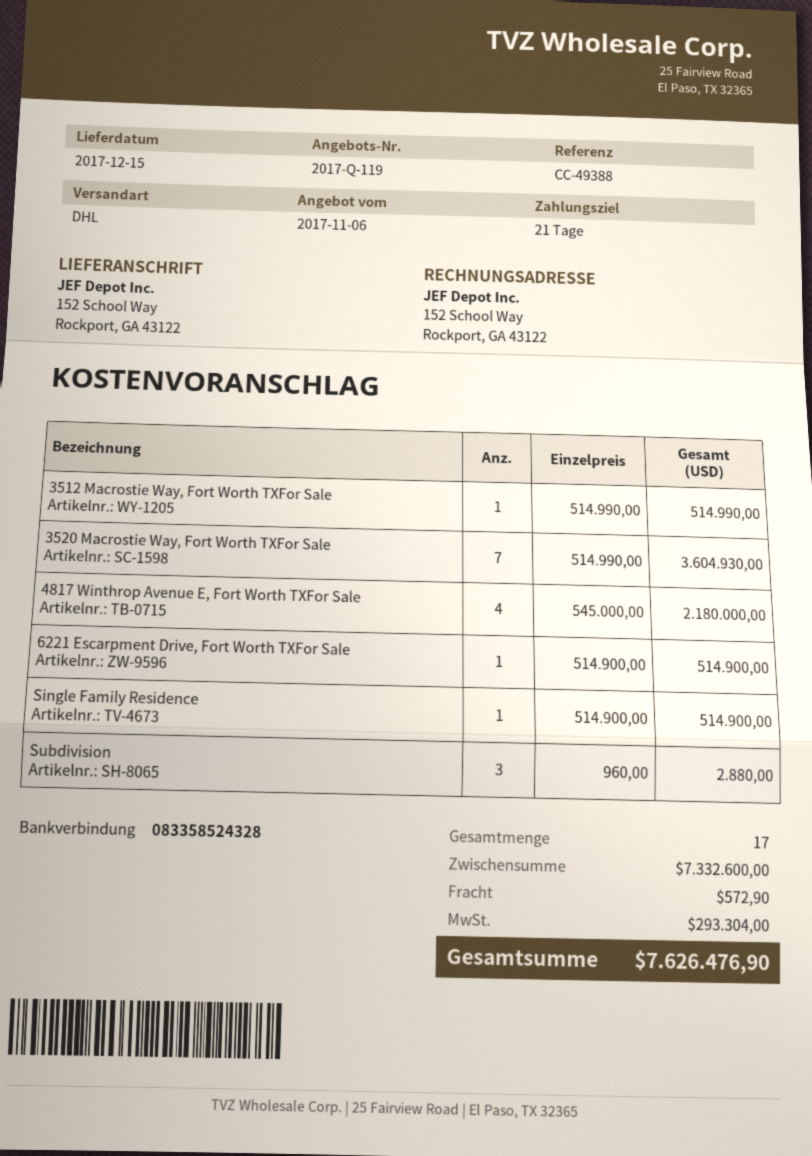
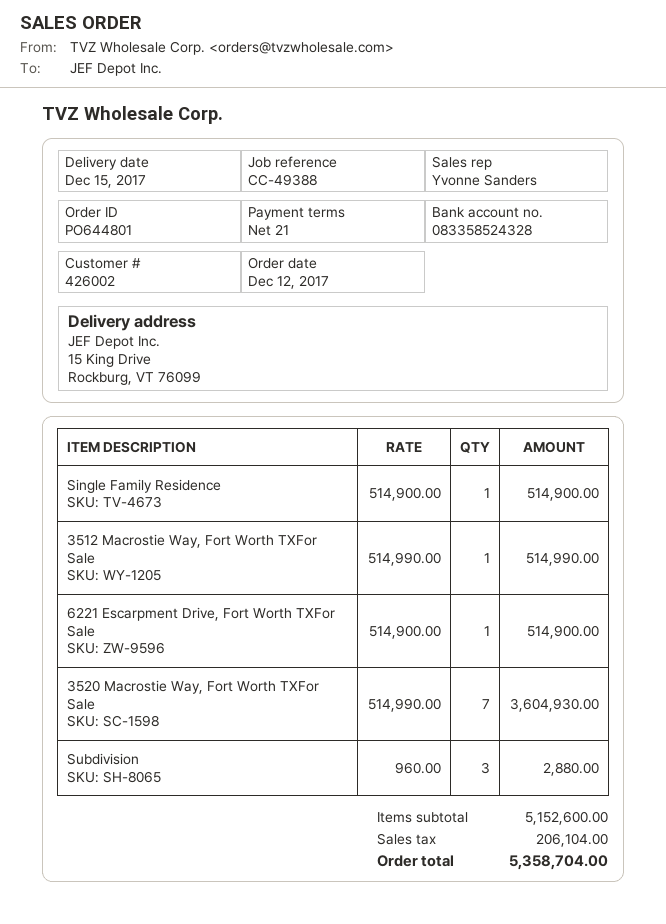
ship to: 152 School Way, Rockport, GA 43122 -> 15 King Drive, Rockburg, VT 76099
4817 Winthrop Avenue E, Fort Worth TXFor Sale: 4 x 545000.00 = 2180000.00 -> none
subtotal: 7332600.00 -> 5152600.00
shipping: 572.90 -> none
tax: 293304.00 -> 206104.00
total: 7626476.90 -> 5358704.00

